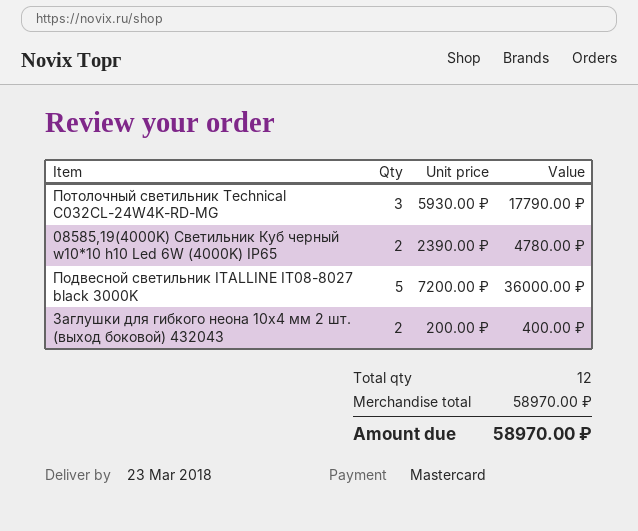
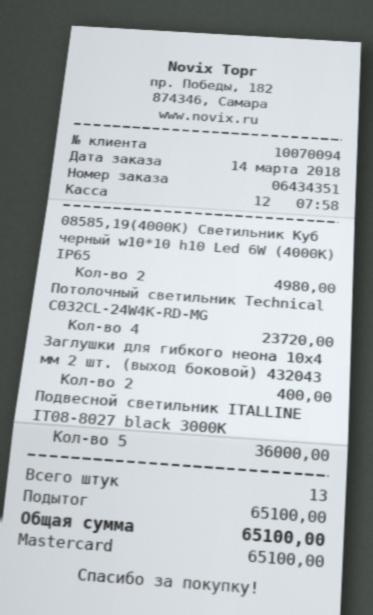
Потолочный светильник Technical C032CL-24W4K-RD-MG: 3 for 17790.00 -> 4 for 23720.00
08585,19(4000K) Светильник Куб черный w10*10 h10 Led 6W (4000K) IP65: 2 for 4780.00 -> 2 for 4980.00
total quantity: 12 -> 13
subtotal: 58970.00 -> 65100.00
total: 58970.00 -> 65100.00

